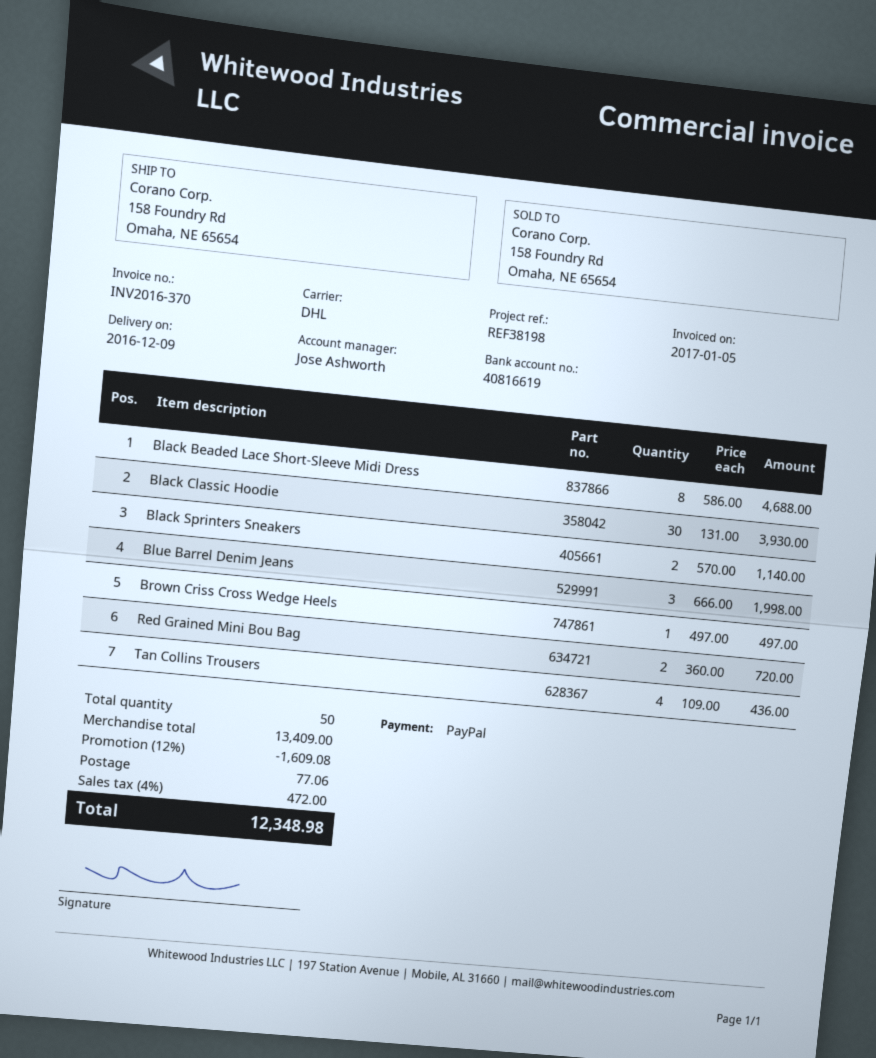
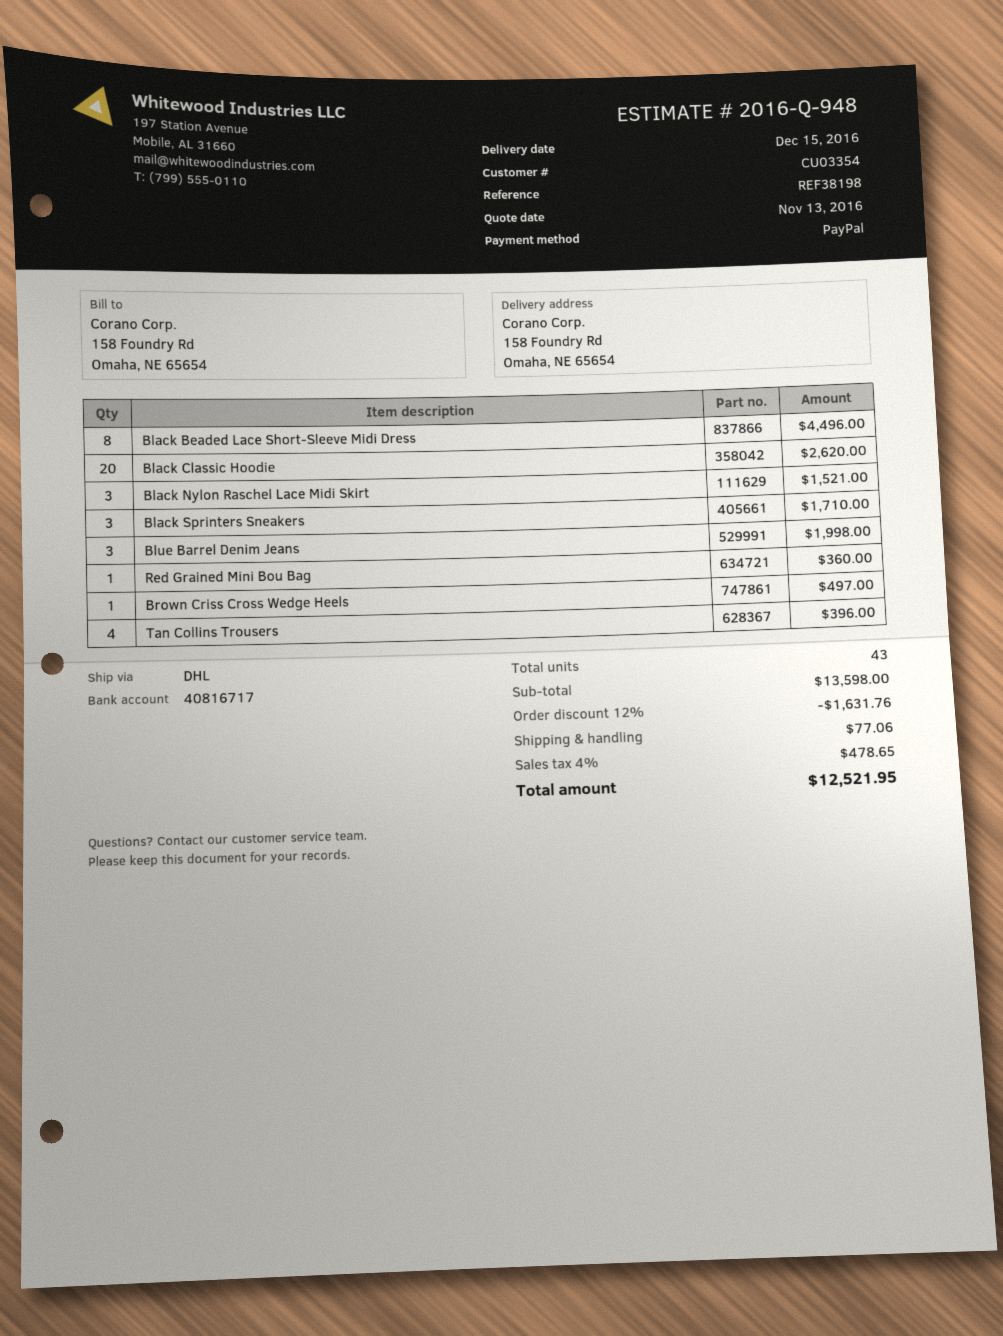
delivery date: 2016-12-09 -> 2016-12-15
bank account: 40816619 -> 40816717
Black Beaded Lace Short-Sleeve Midi Dress: 8 for 4688.00 -> 8 for 4496.00
Black Classic Hoodie: 30 for 3930.00 -> 20 for 2620.00
Black Sprinters Sneakers: 2 for 1140.00 -> 3 for 1710.00
Red Grained Mini Bou Bag: 2 for 720.00 -> 1 for 360.00
Tan Collins Trousers: 4 for 436.00 -> 4 for 396.00
Black Nylon Raschel Lace Midi Skirt: none -> 3 for 1521.00
total quantity: 50 -> 43
subtotal: 13409.00 -> 13598.00
discount: 12% = 1609.08 -> 12% = 1631.76
tax: 4% = 472.00 -> 4% = 478.65
total: 12348.98 -> 12521.95

